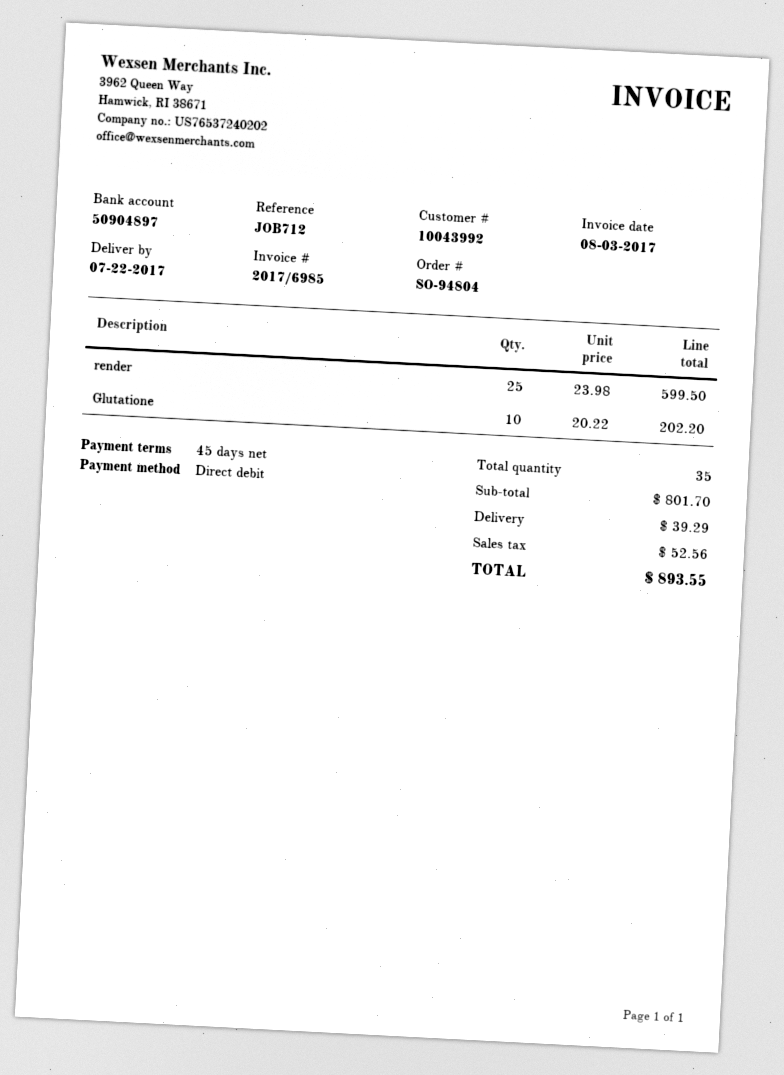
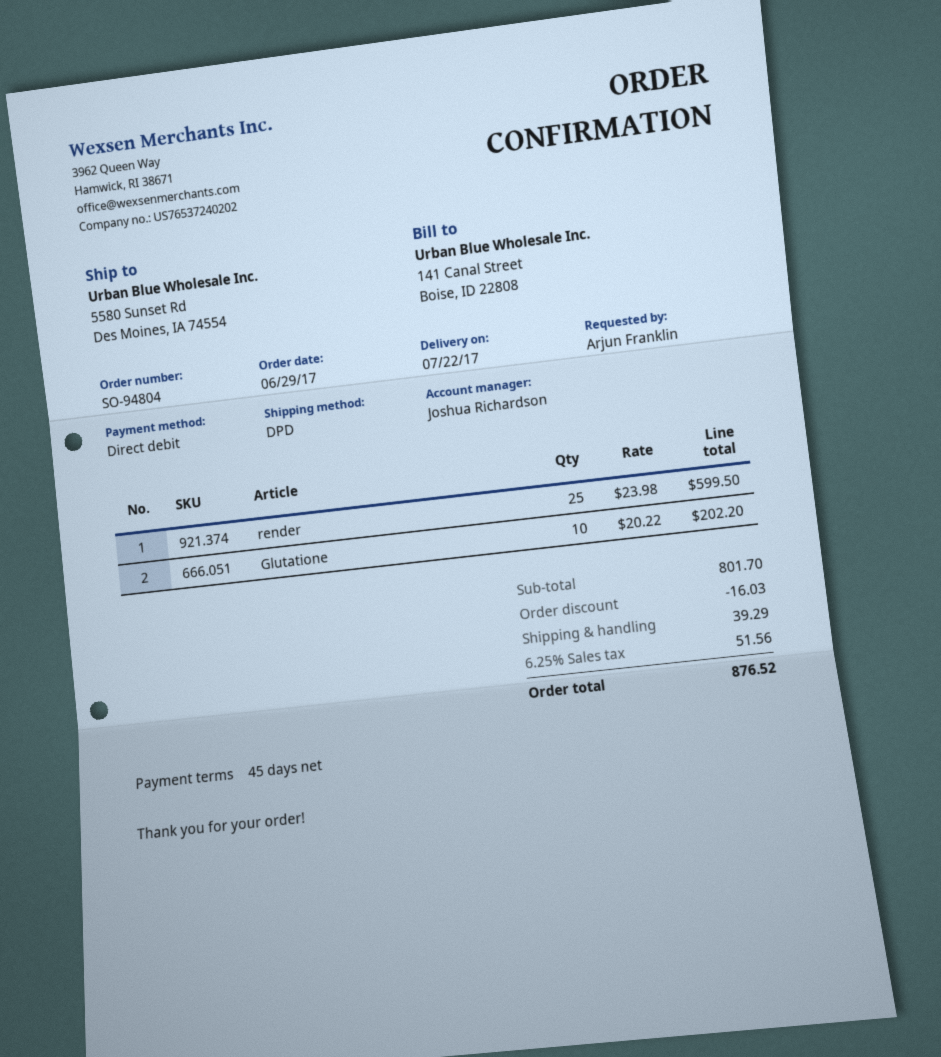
discount: none -> 16.03
tax: 52.56 -> 51.56
total: 893.55 -> 876.52

